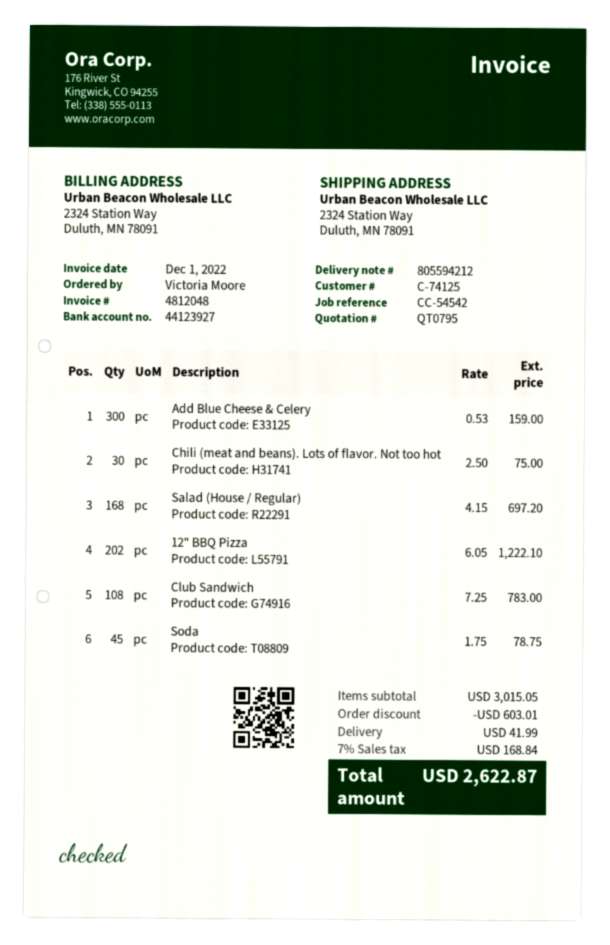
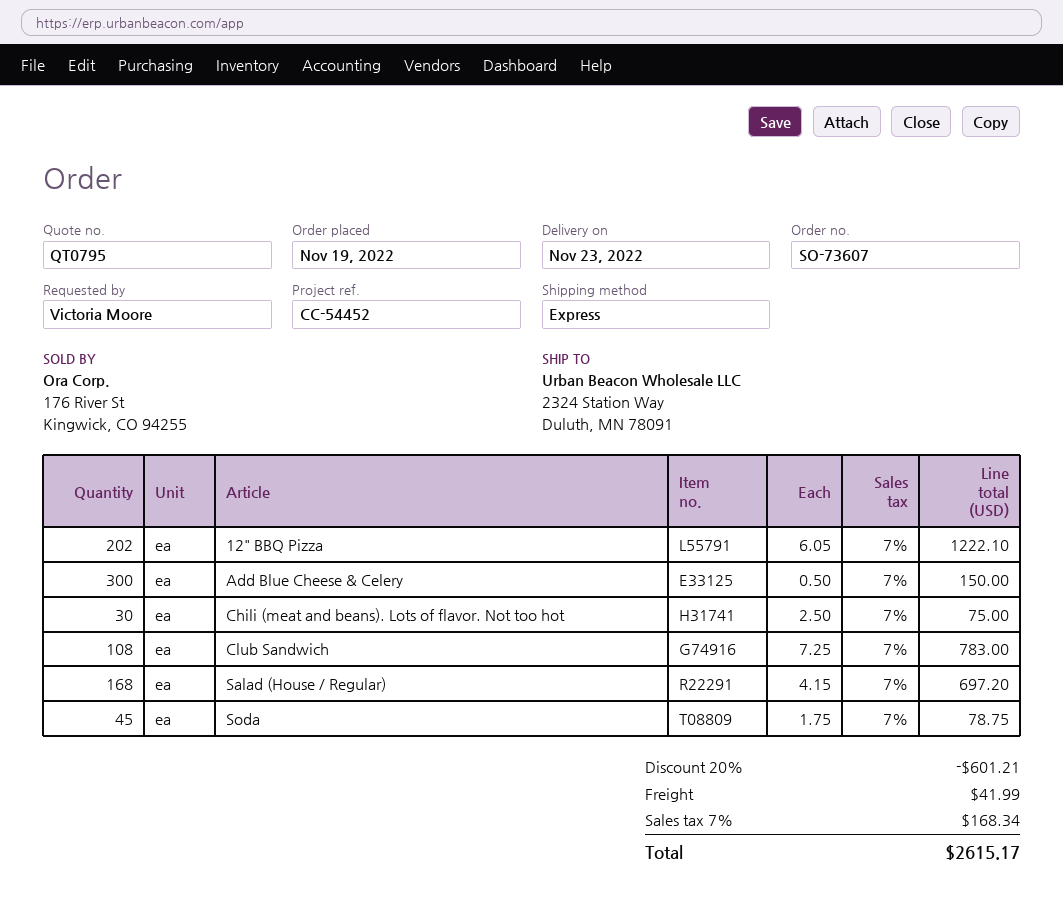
reference: CC-54542 -> CC-54452
Add Blue Cheese & Celery: 300 x 0.53 = 159.00 -> 300 x 0.50 = 150.00
discount: 603.01 -> 601.21
tax: 7% = 168.84 -> 7% = 168.34
total: 2622.87 -> 2615.17

